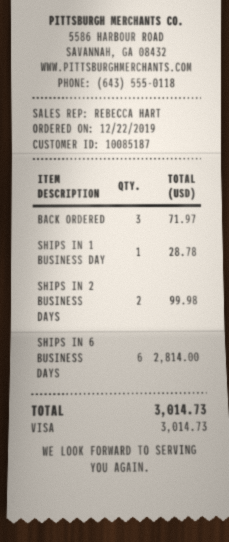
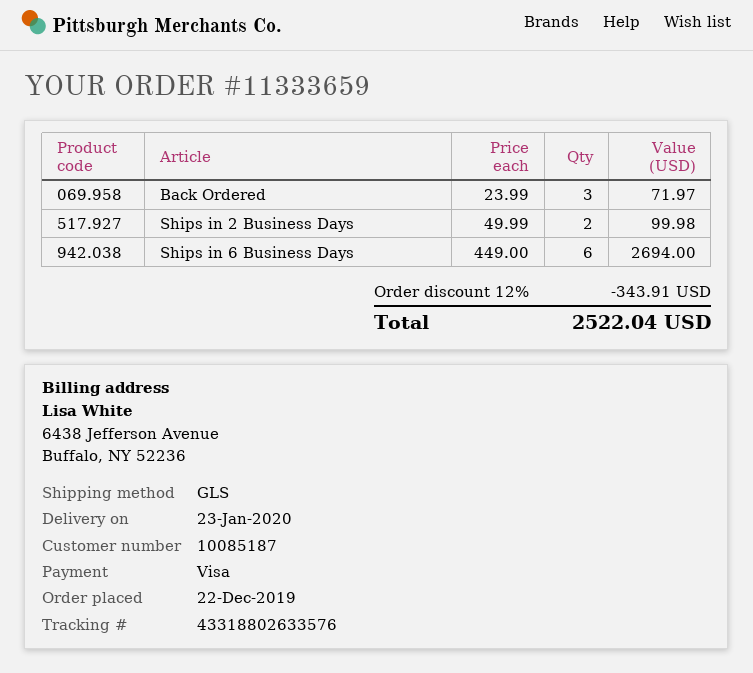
SHIPS IN 1 BUSINESS DAY: 1 for 28.78 -> none
SHIPS IN 6 BUSINESS DAYS: 6 for 2814.00 -> 6 for 2694.00
discount: none -> 12% = 343.91
total: 3014.73 -> 2522.04

